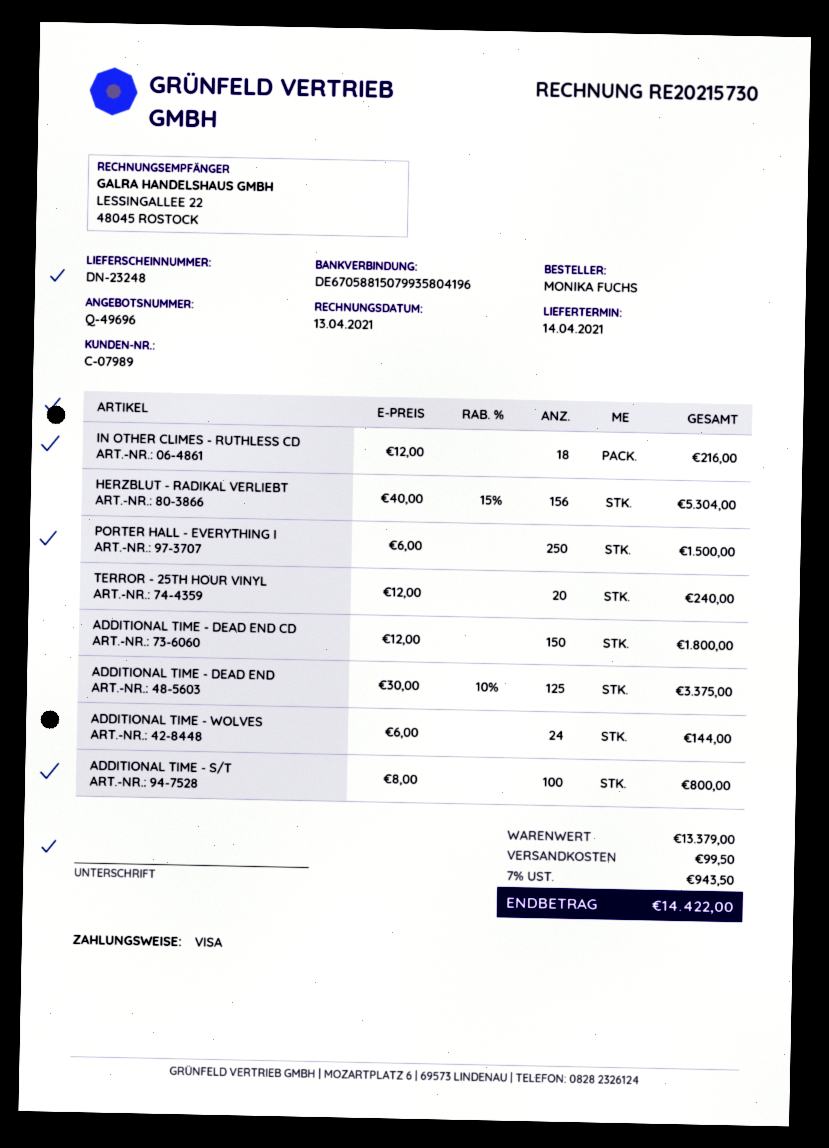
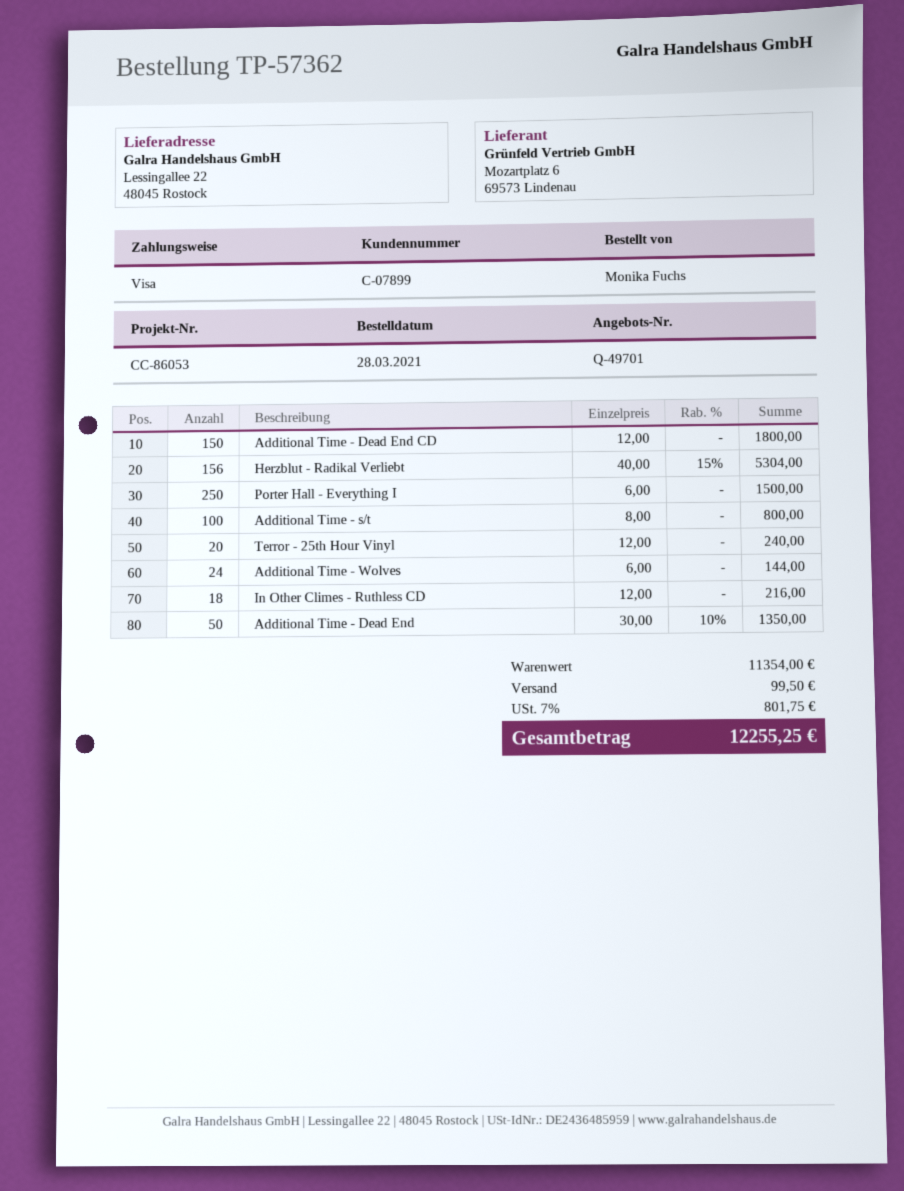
quote number: Q-49696 -> Q-49701
customer number: C-07989 -> C-07899
ADDITIONAL TIME - DEAD END: 125 x 30.00 - 10% = 3375.00 -> 50 x 30.00 - 10% = 1350.00
subtotal: 13379.00 -> 11354.00
tax: 7% = 943.50 -> 7% = 801.75
total: 14422.00 -> 12255.25

